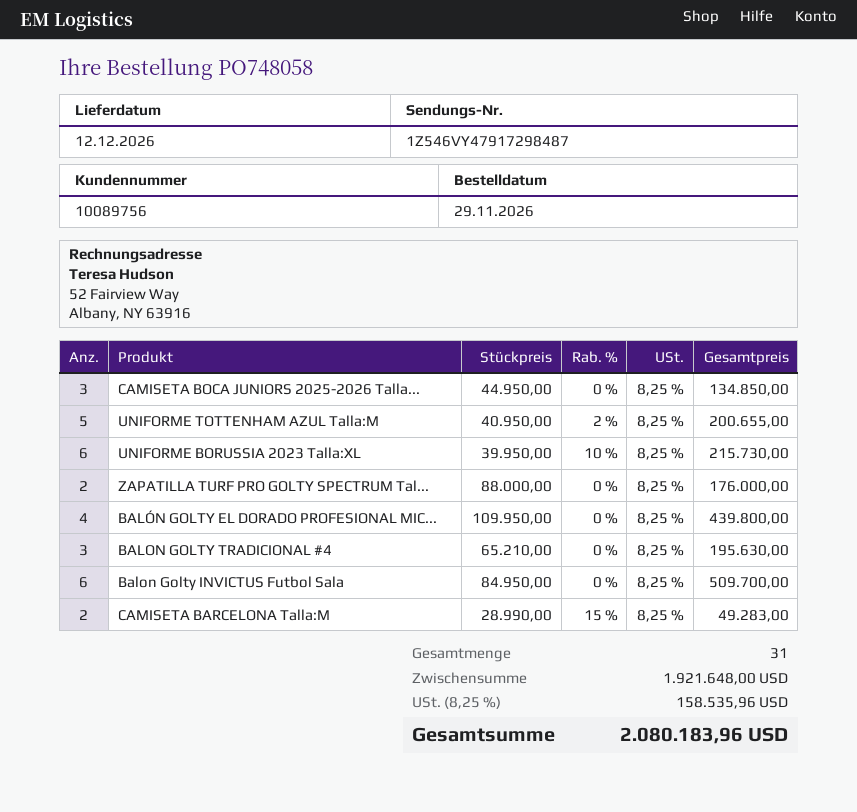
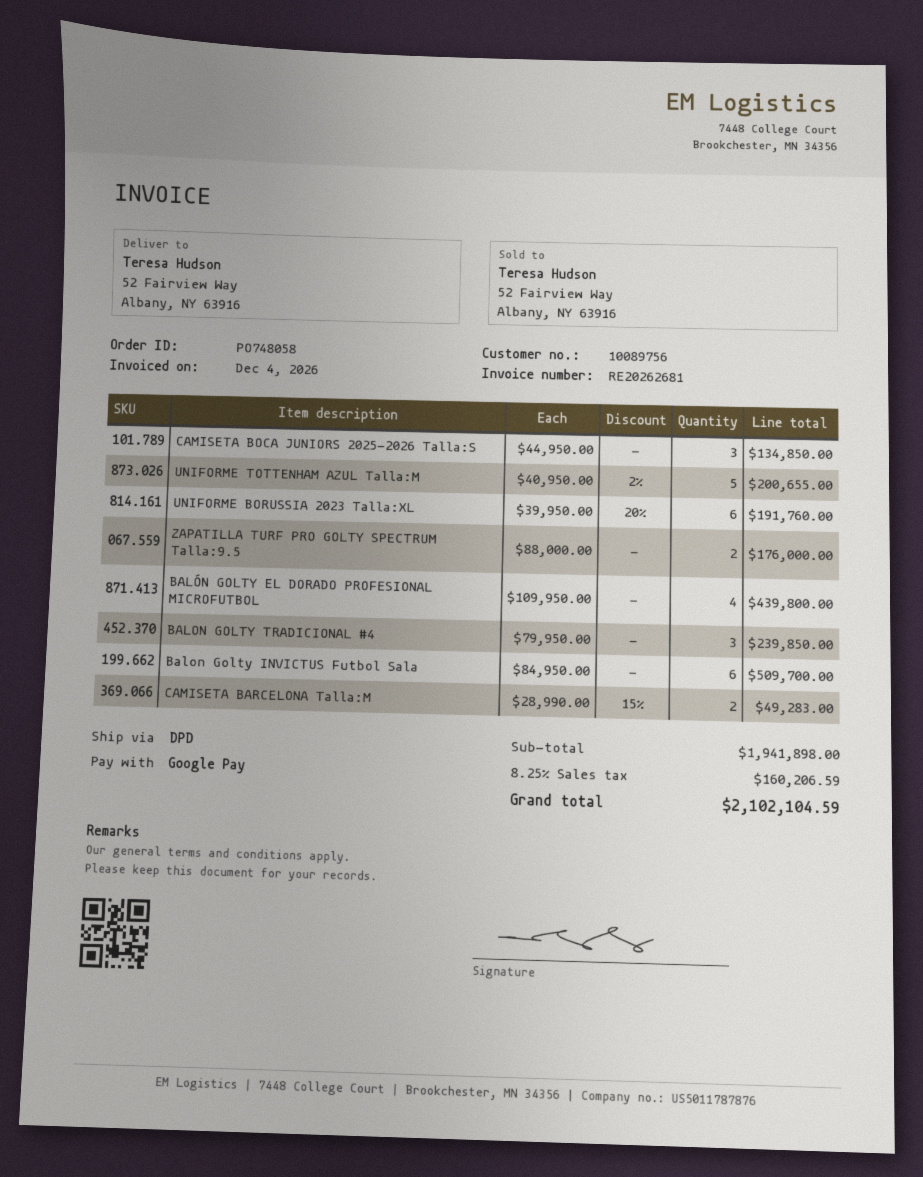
UNIFORME BORUSSIA 2023 Talla:XL: 6 x 39950.00 - 10% = 215730.00 -> 6 x 39950.00 - 20% = 191760.00
BALON GOLTY TRADICIONAL #4: 3 x 65210.00 = 195630.00 -> 3 x 79950.00 = 239850.00
subtotal: 1921648.00 -> 1941898.00
tax: 8.25% = 158535.96 -> 8.25% = 160206.59
total: 2080183.96 -> 2102104.59

